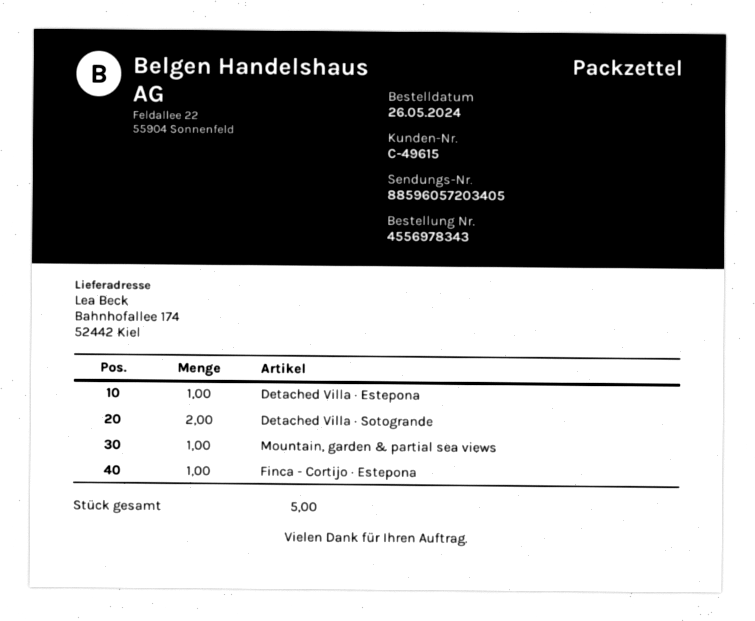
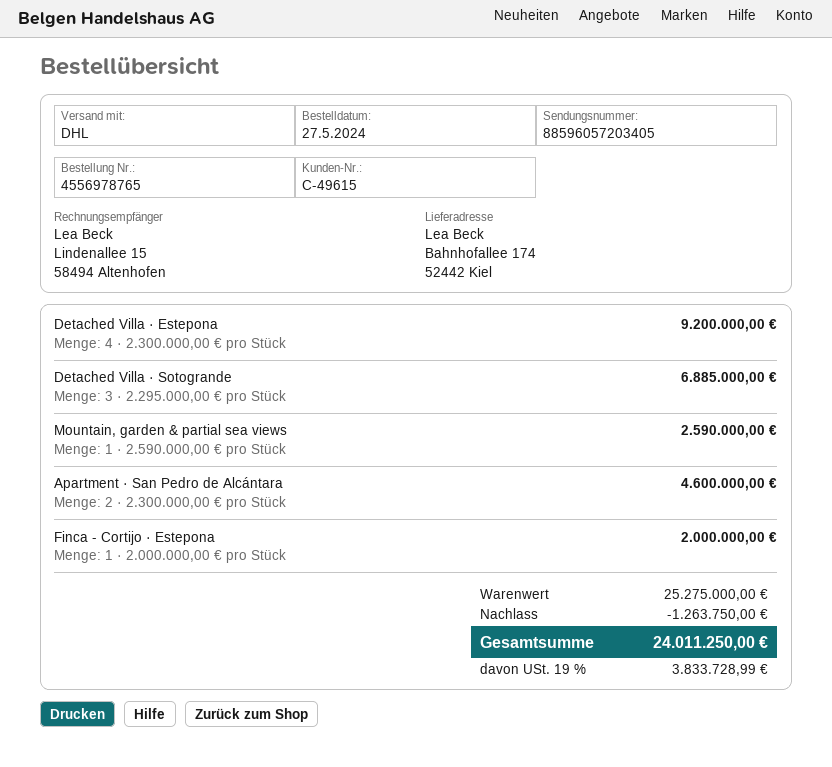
order number: 4556978343 -> 4556978765
order date: 2024-05-26 -> 2024-05-27
Detached Villa · Estepona: 1 -> 4
Detached Villa · Sotogrande: 2 -> 3
Apartment · San Pedro de Alcántara: none -> 2

